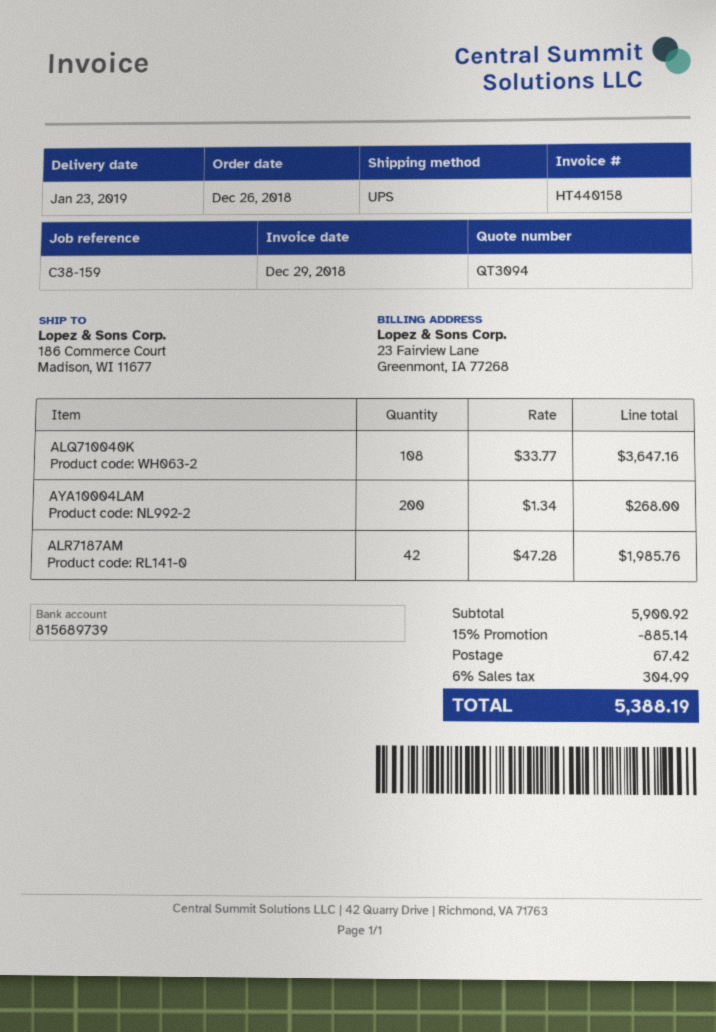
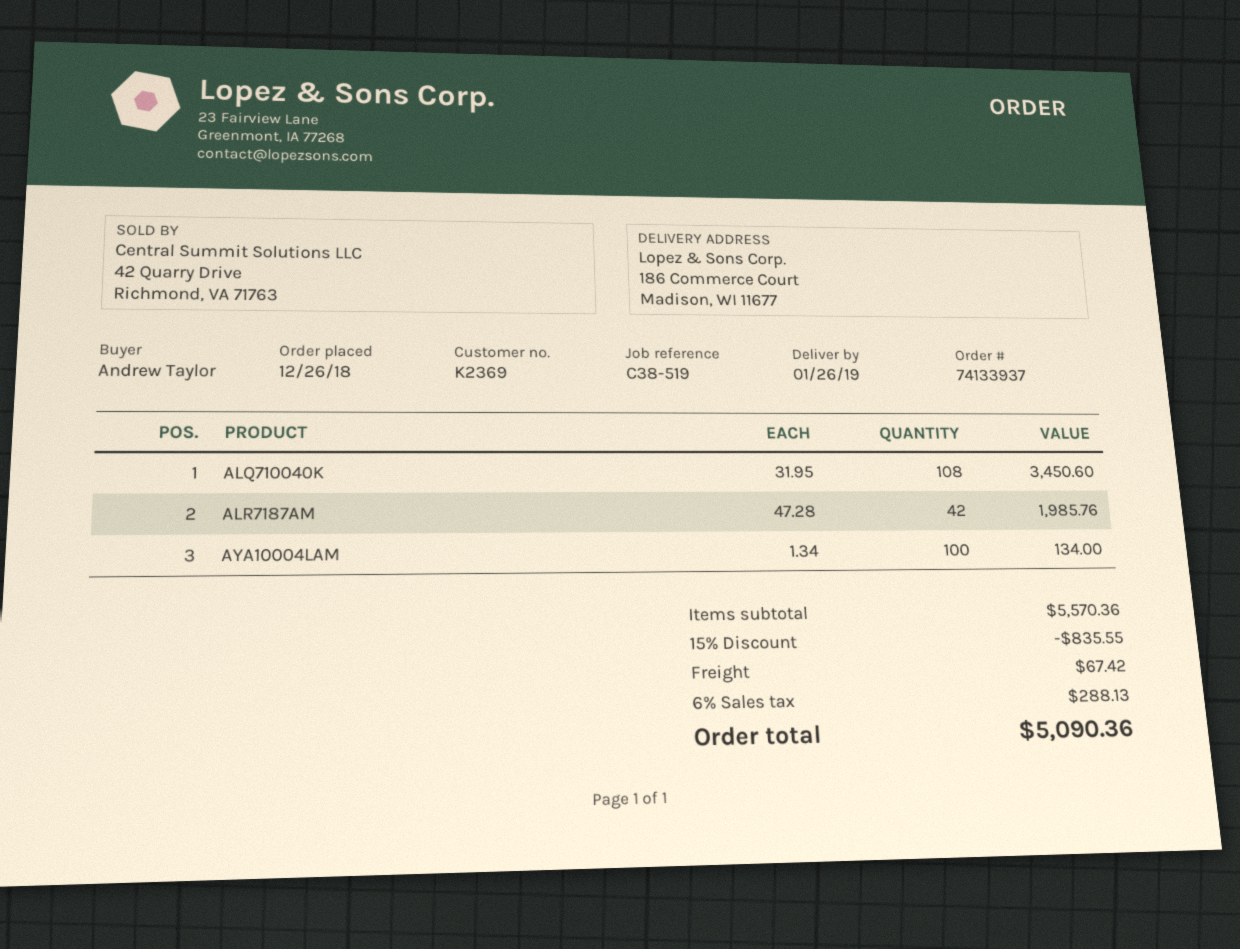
delivery date: 2019-01-23 -> 2019-01-26
reference: C38-159 -> C38-519
ALQ710040K: 108 x 33.77 = 3647.16 -> 108 x 31.95 = 3450.60
AYA10004LAM: 200 x 1.34 = 268.00 -> 100 x 1.34 = 134.00
subtotal: 5900.92 -> 5570.36
discount: 15% = 885.14 -> 15% = 835.55
tax: 6% = 304.99 -> 6% = 288.13
total: 5388.19 -> 5090.36

